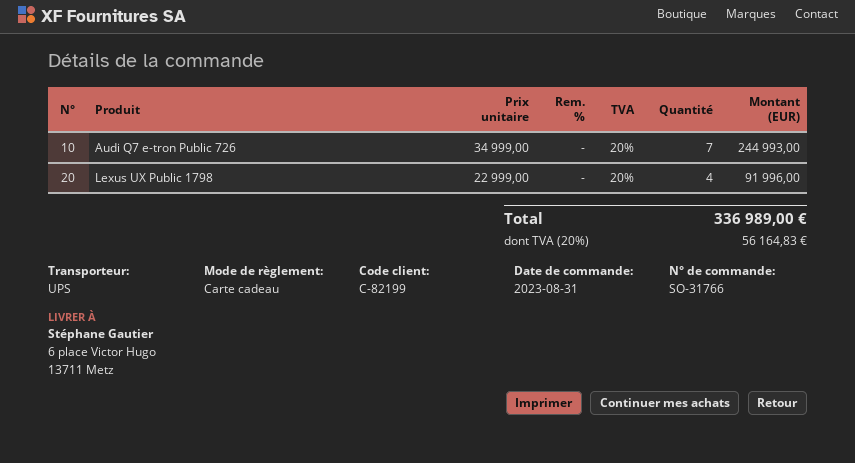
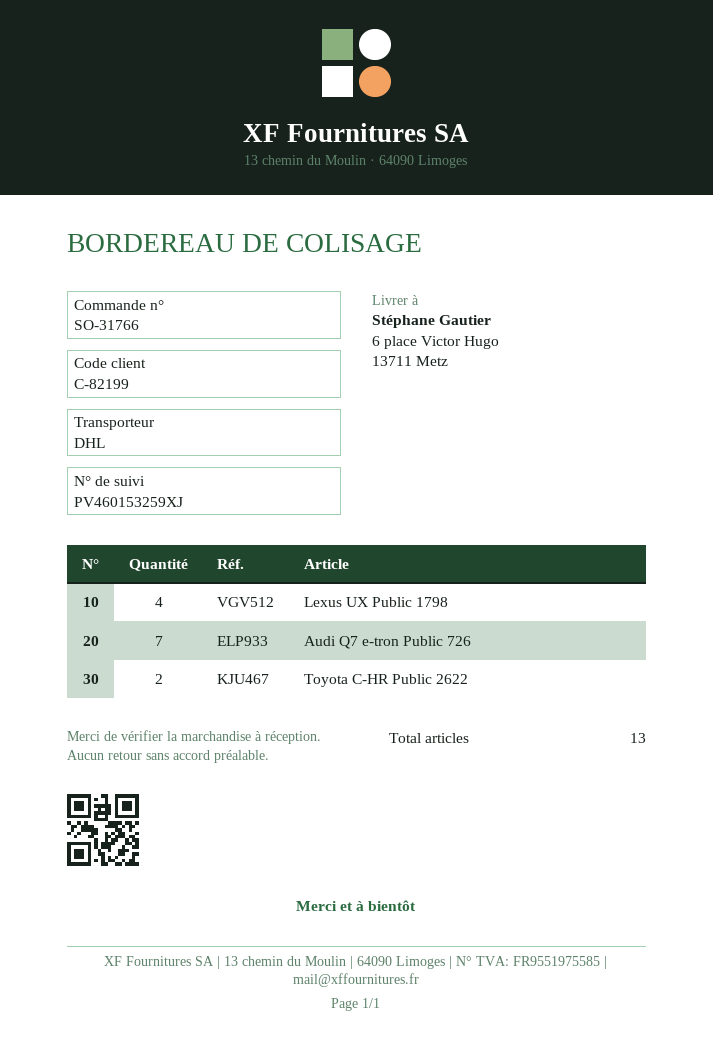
shipping method: UPS -> DHL
Toyota C-HR Public 2622: none -> 2

